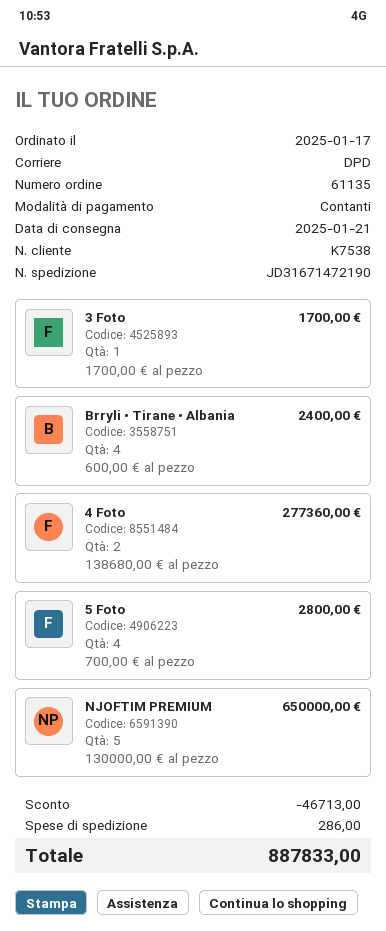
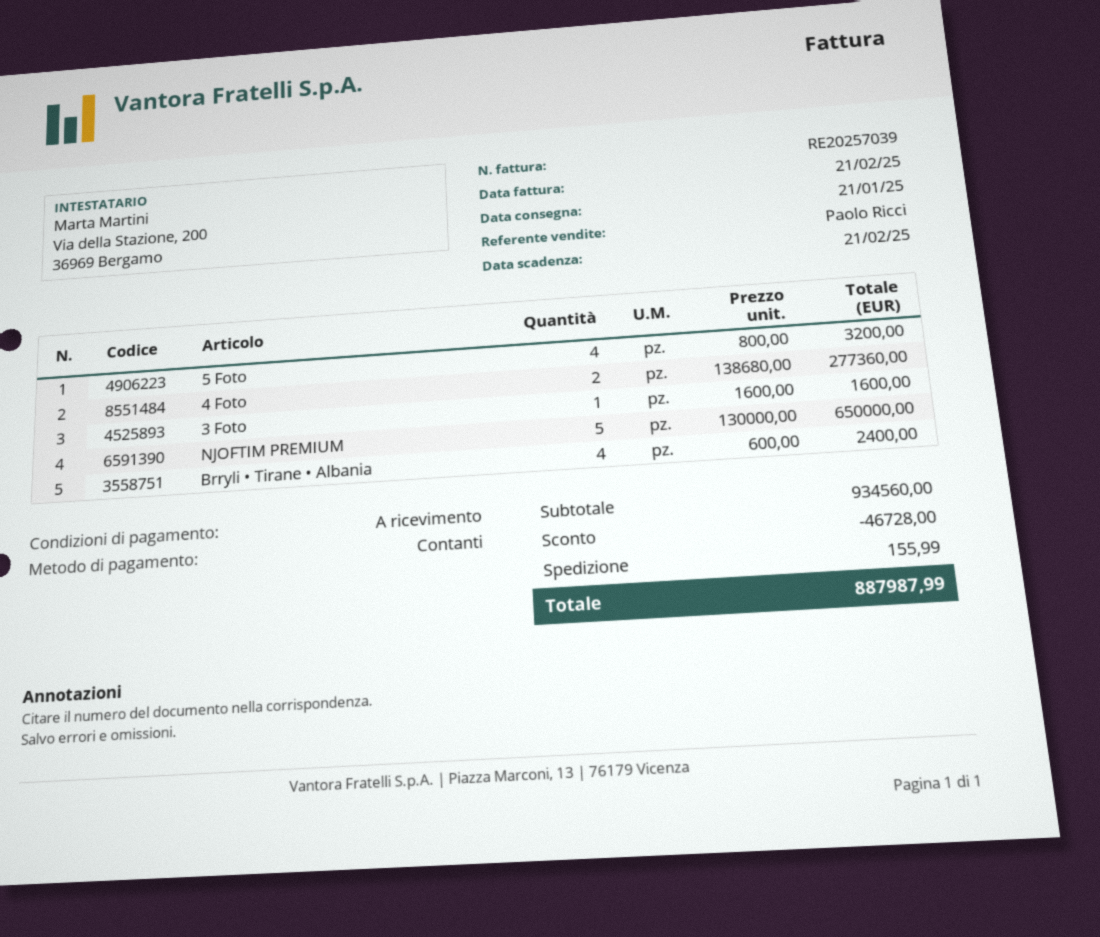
3 Foto: 1 x 1700.00 = 1700.00 -> 1 x 1600.00 = 1600.00
5 Foto: 4 x 700.00 = 2800.00 -> 4 x 800.00 = 3200.00
discount: 46713.00 -> 46728.00
shipping: 286.00 -> 155.99
total: 887833.00 -> 887987.99

